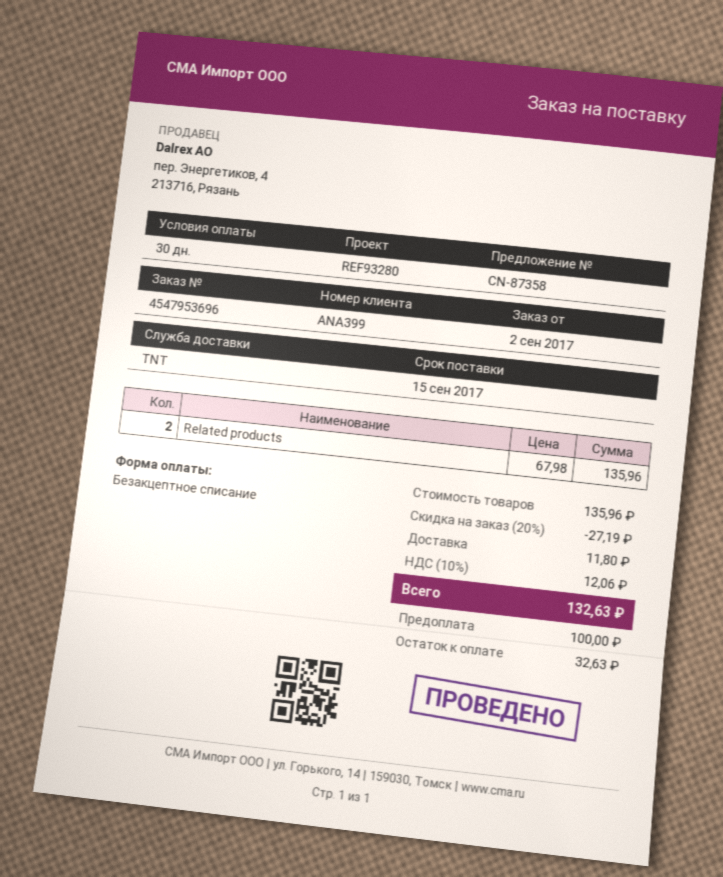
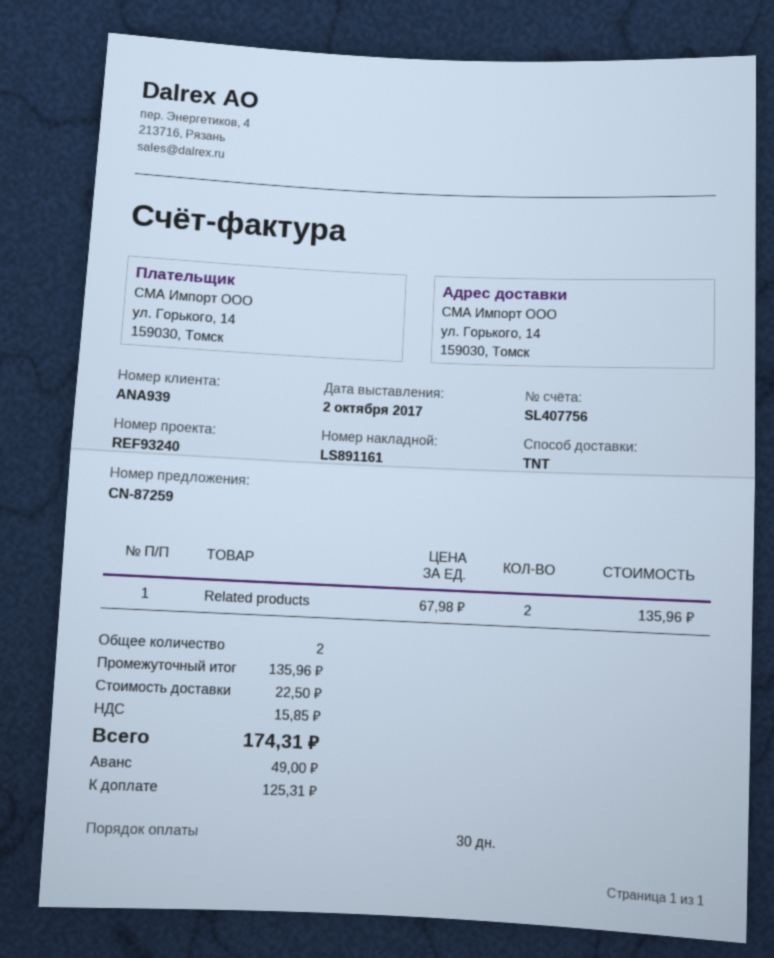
quote number: CN-87358 -> CN-87259
customer number: ANA399 -> ANA939
reference: REF93280 -> REF93240
discount: 20% = 27.19 -> none
shipping: 11.80 -> 22.50
tax: 12.06 -> 15.85
total: 132.63 -> 174.31
deposit: 100.00 -> 49.00
balance: 32.63 -> 125.31

